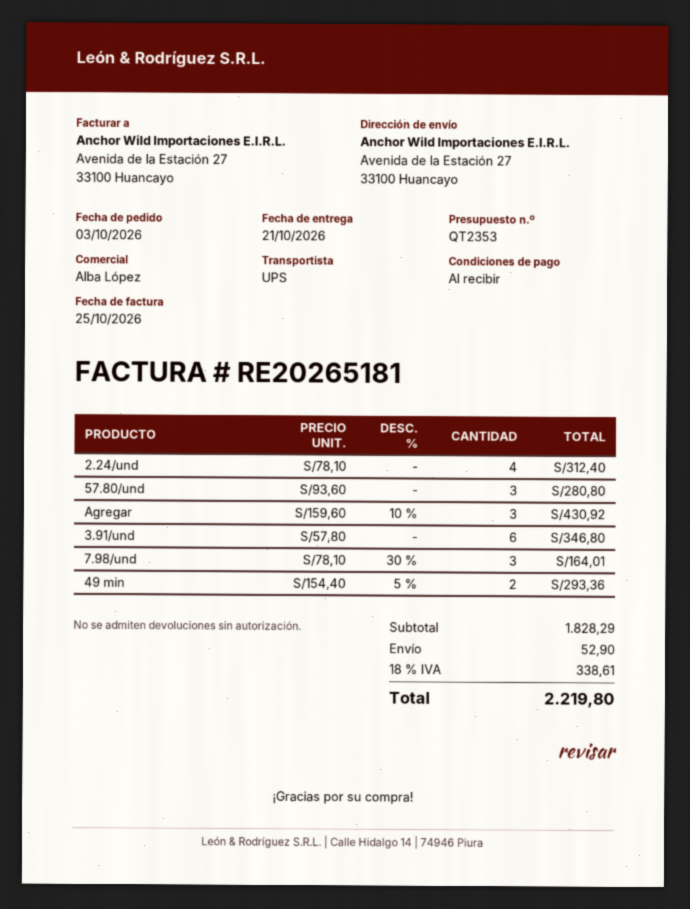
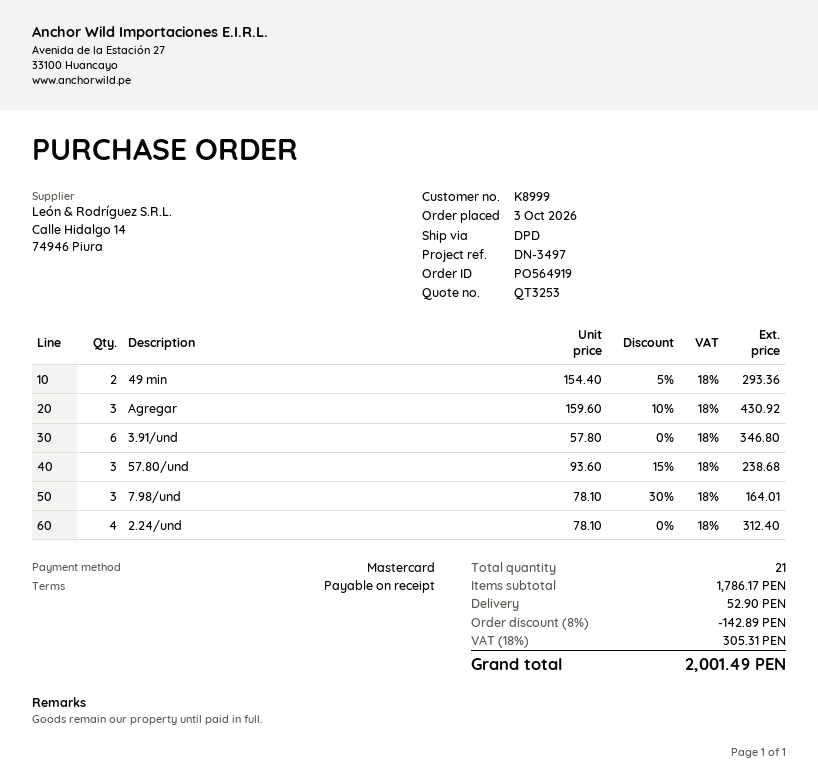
quote number: QT2353 -> QT3253
shipping method: UPS -> DPD
57.80/und: 3 x 93.60 = 280.80 -> 3 x 93.60 - 15% = 238.68
subtotal: 1828.29 -> 1786.17
discount: none -> 8% = 142.89
tax: 18% = 338.61 -> 18% = 305.31
total: 2219.80 -> 2001.49

